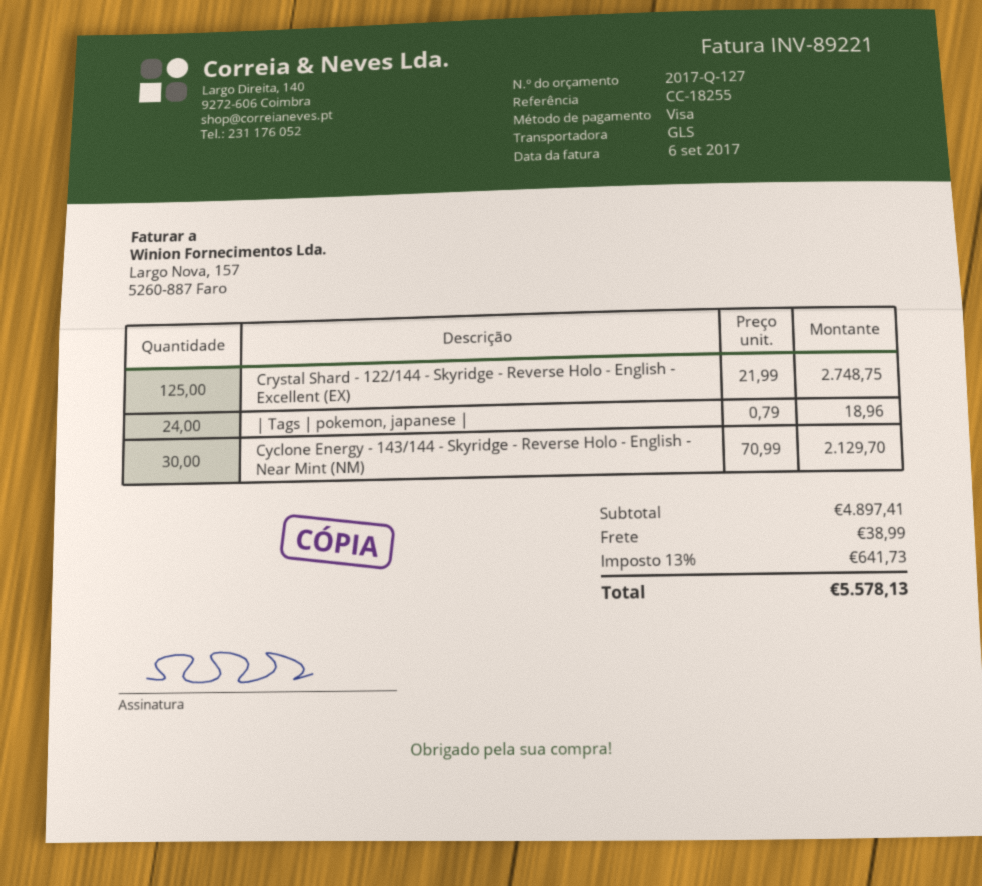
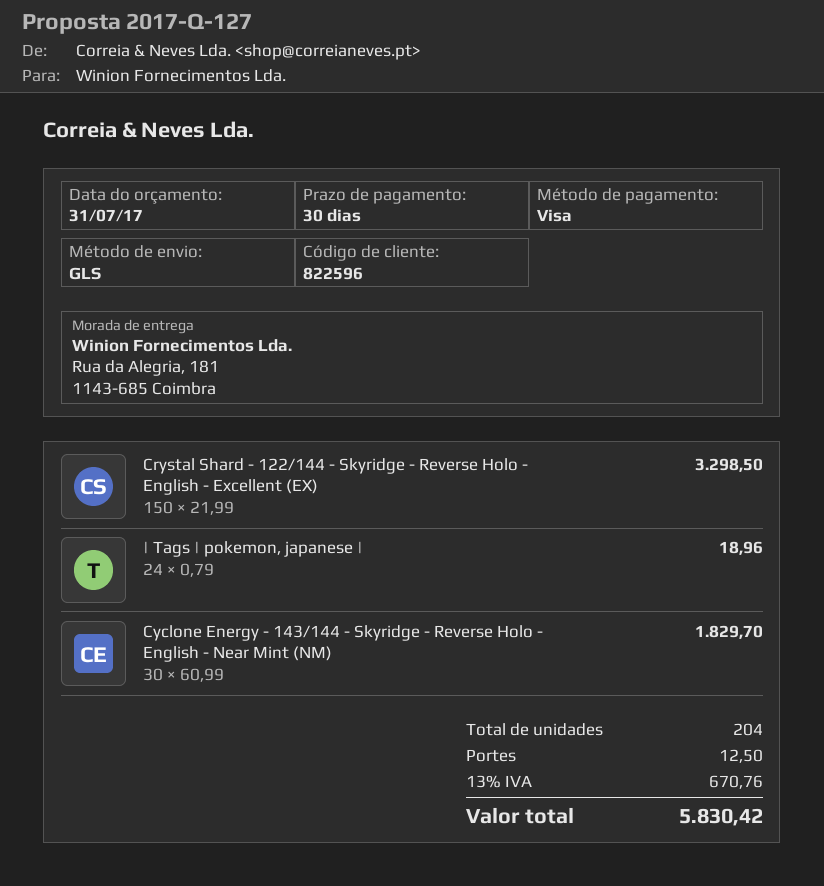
Crystal Shard - 122/144 - Skyridge - Reverse Holo - English - Excellent (EX): 125 x 21.99 = 2748.75 -> 150 x 21.99 = 3298.50
Cyclone Energy - 143/144 - Skyridge - Reverse Holo - English - Near Mint (NM): 30 x 70.99 = 2129.70 -> 30 x 60.99 = 1829.70
shipping: 38.99 -> 12.50
tax: 13% = 641.73 -> 13% = 670.76
total: 5578.13 -> 5830.42

